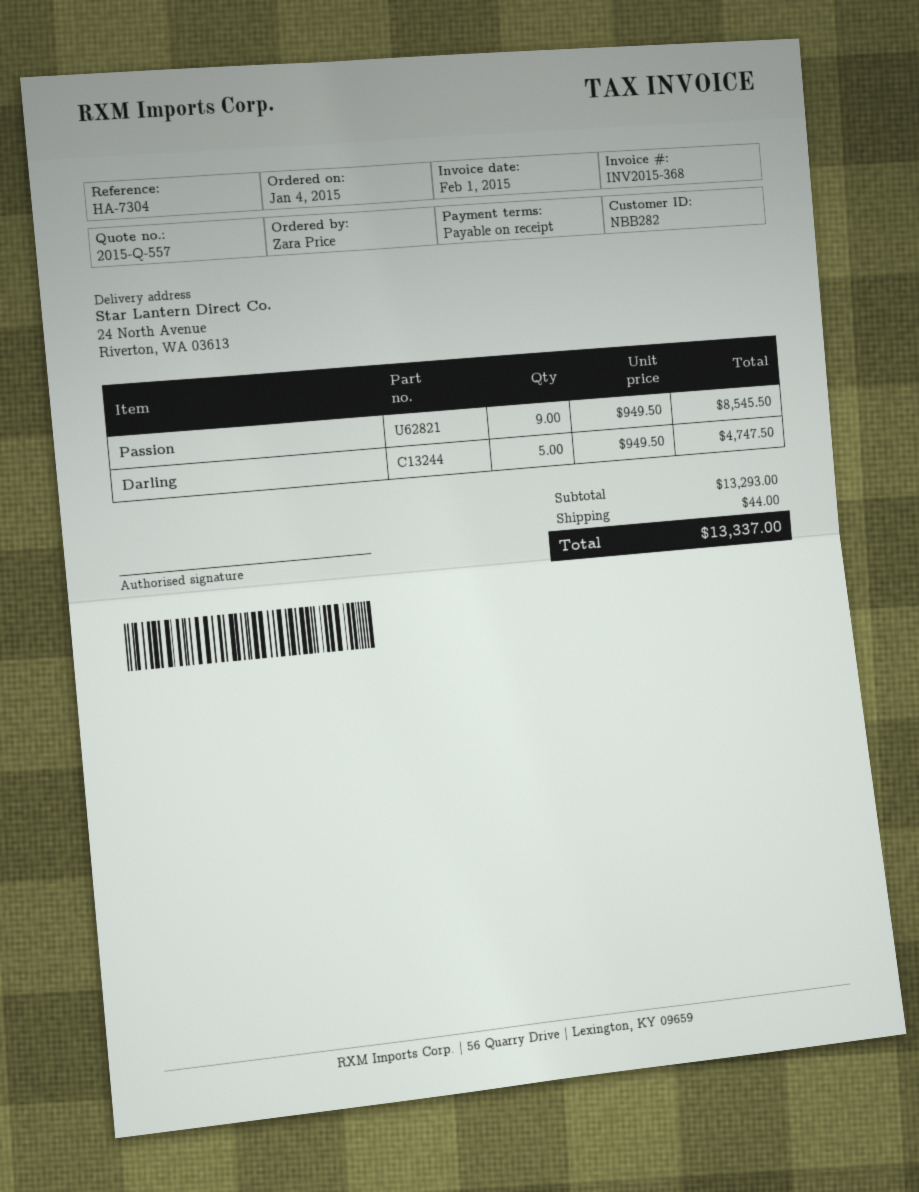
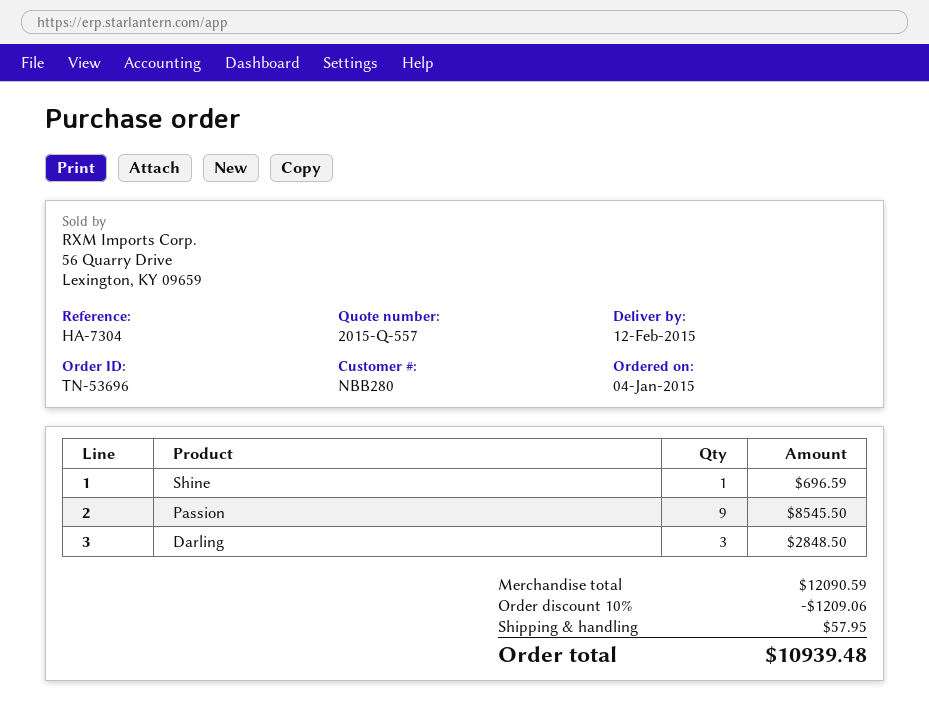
customer number: NBB282 -> NBB280
Darling: 5 for 4747.50 -> 3 for 2848.50
Shine: none -> 1 for 696.59
subtotal: 13293.00 -> 12090.59
discount: none -> 10% = 1209.06
shipping: 44.00 -> 57.95
total: 13337.00 -> 10939.48

